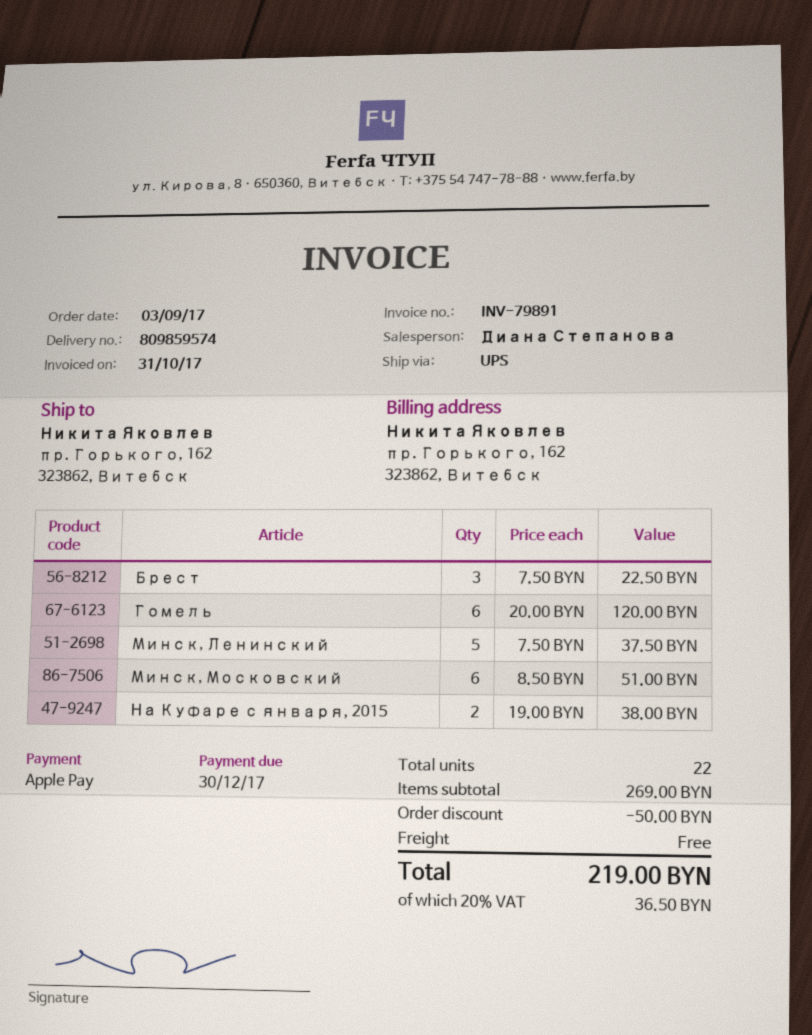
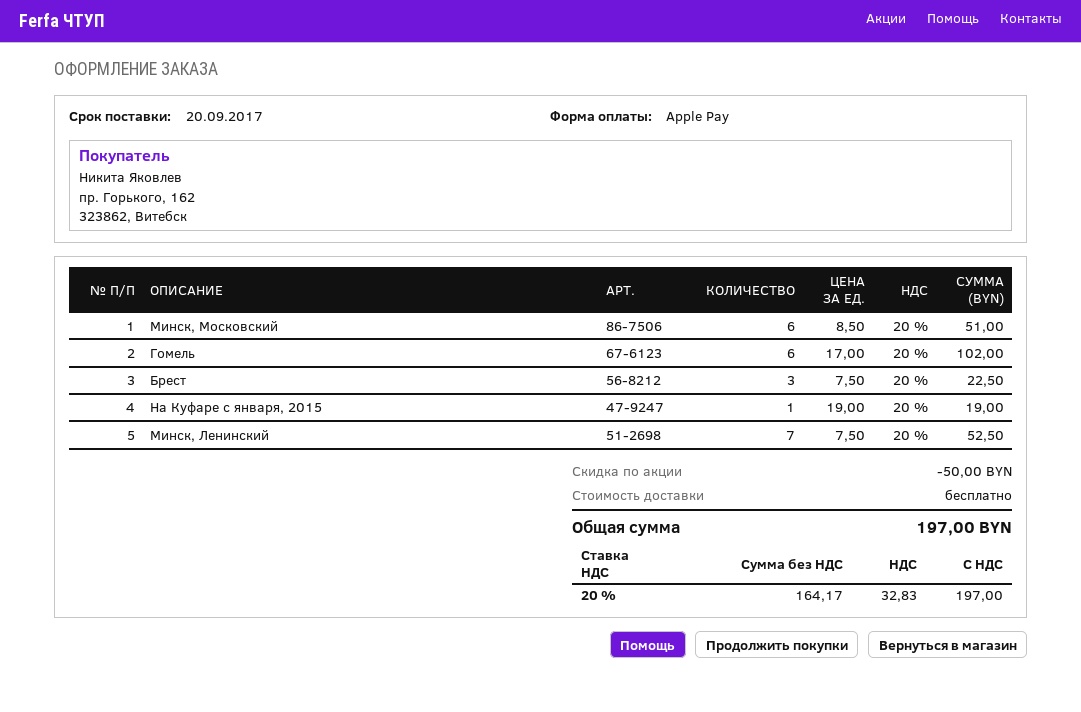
Гомель: 6 x 20.00 = 120.00 -> 6 x 17.00 = 102.00
Минск, Ленинский: 5 x 7.50 = 37.50 -> 7 x 7.50 = 52.50
На Куфаре с января, 2015: 2 x 19.00 = 38.00 -> 1 x 19.00 = 19.00
tax: 20% = 36.50 -> 20% = 32.83
total: 219.00 -> 197.00

